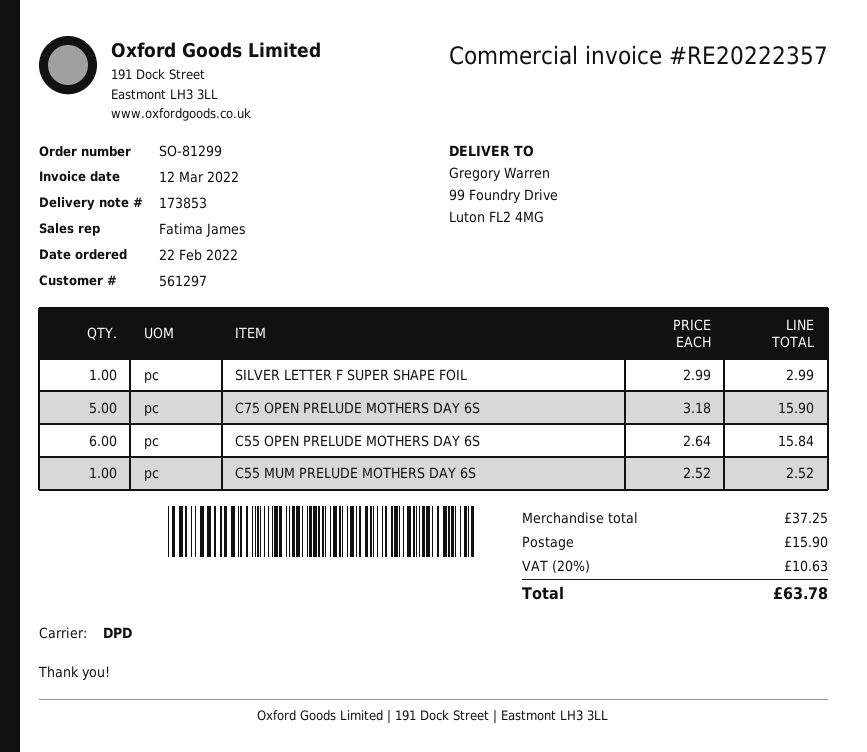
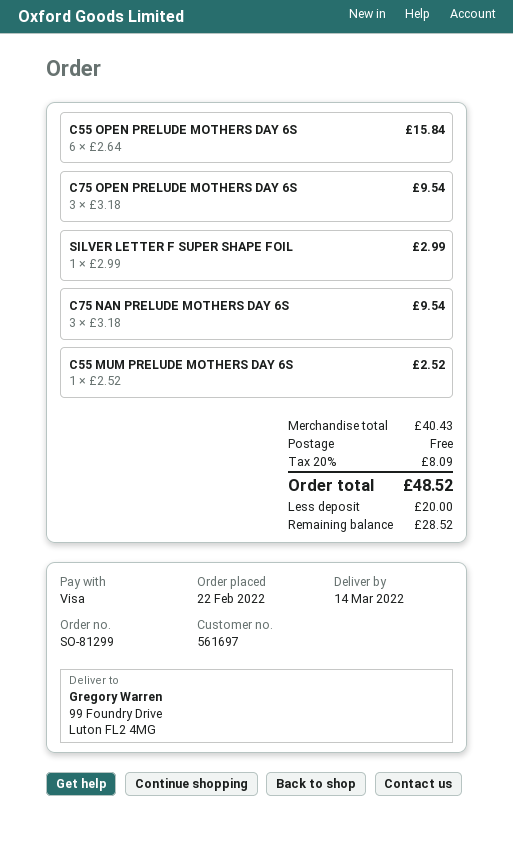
customer number: 561297 -> 561697
C75 OPEN PRELUDE MOTHERS DAY 6S: 5 x 3.18 = 15.90 -> 3 x 3.18 = 9.54
C75 NAN PRELUDE MOTHERS DAY 6S: none -> 3 x 3.18 = 9.54
subtotal: 37.25 -> 40.43
shipping: 15.90 -> 0.00
tax: 20% = 10.63 -> 20% = 8.09
total: 63.78 -> 48.52

